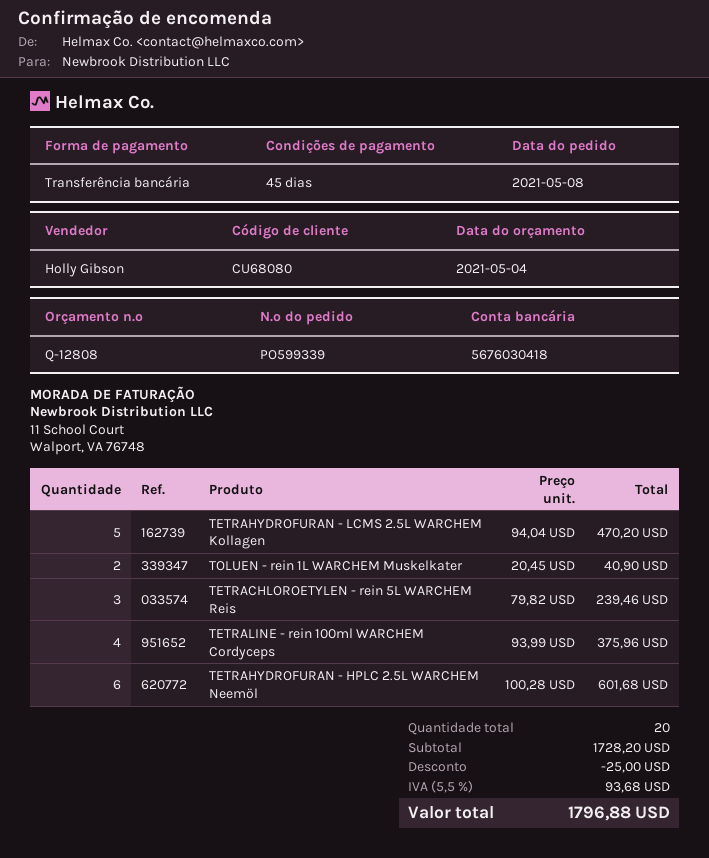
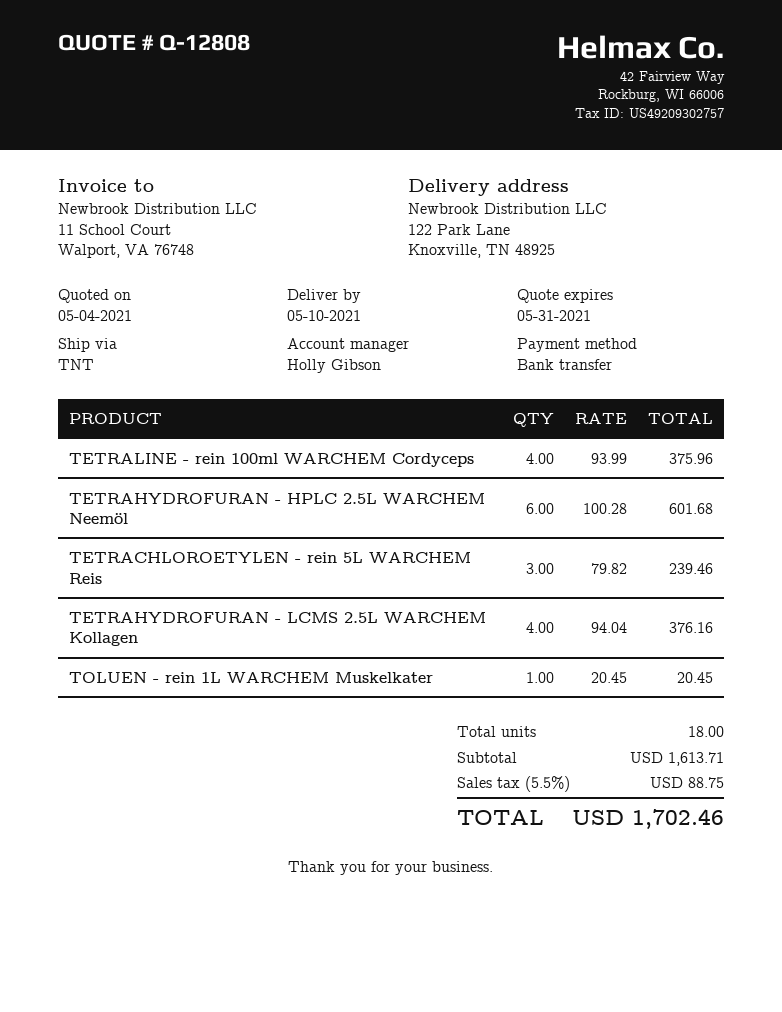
TETRAHYDROFURAN - LCMS 2.5L WARCHEM Kollagen: 5 x 94.04 = 470.20 -> 4 x 94.04 = 376.16
TOLUEN - rein 1L WARCHEM Muskelkater: 2 x 20.45 = 40.90 -> 1 x 20.45 = 20.45
total quantity: 20 -> 18
subtotal: 1728.20 -> 1613.71
discount: 25.00 -> none
tax: 5.5% = 93.68 -> 5.5% = 88.75
total: 1796.88 -> 1702.46

